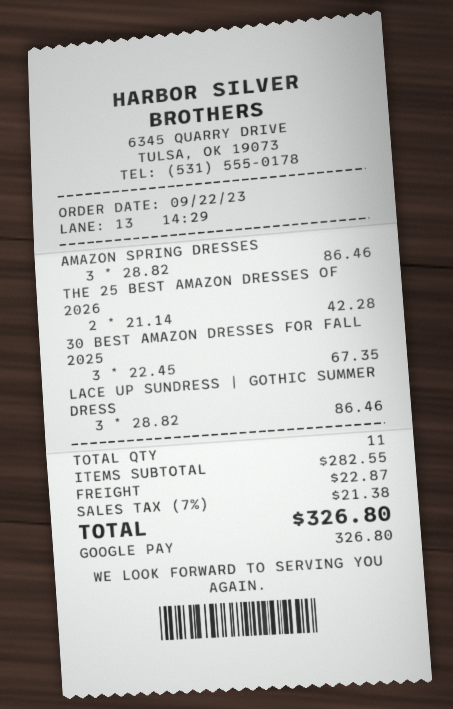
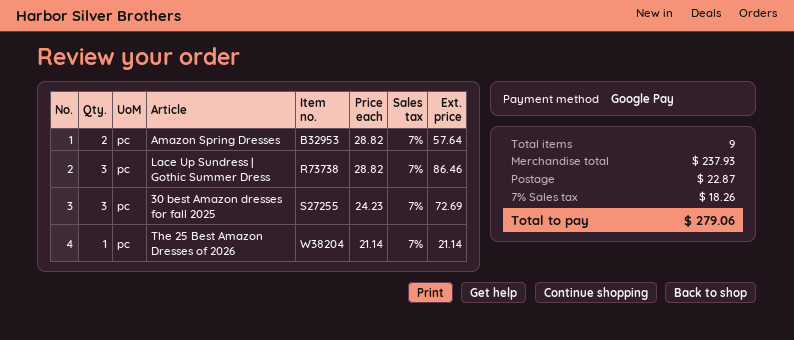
AMAZON SPRING DRESSES: 3 x 28.82 = 86.46 -> 2 x 28.82 = 57.64
THE 25 BEST AMAZON DRESSES OF 2026: 2 x 21.14 = 42.28 -> 1 x 21.14 = 21.14
30 BEST AMAZON DRESSES FOR FALL 2025: 3 x 22.45 = 67.35 -> 3 x 24.23 = 72.69
total quantity: 11 -> 9
subtotal: 282.55 -> 237.93
tax: 7% = 21.38 -> 7% = 18.26
total: 326.80 -> 279.06

